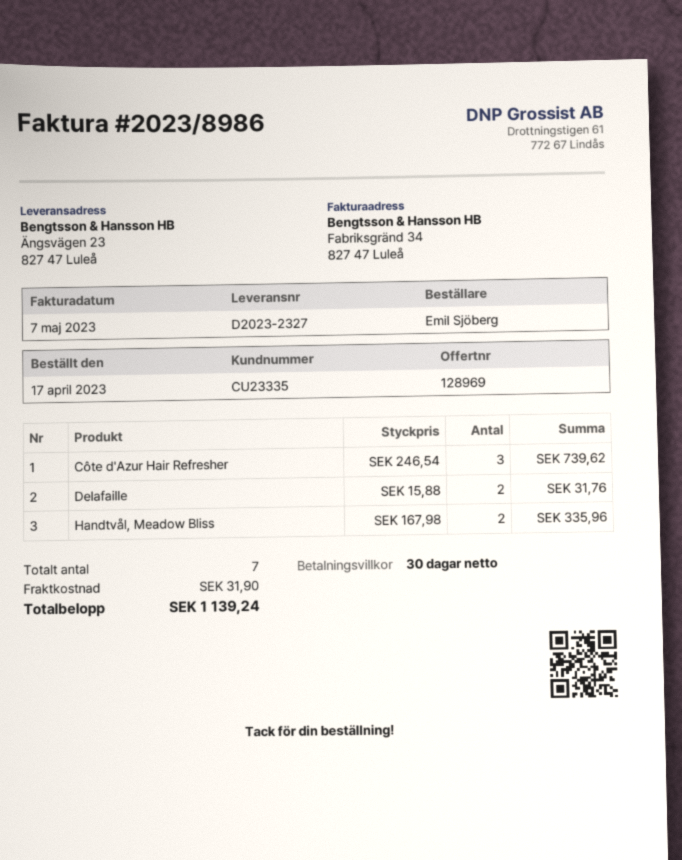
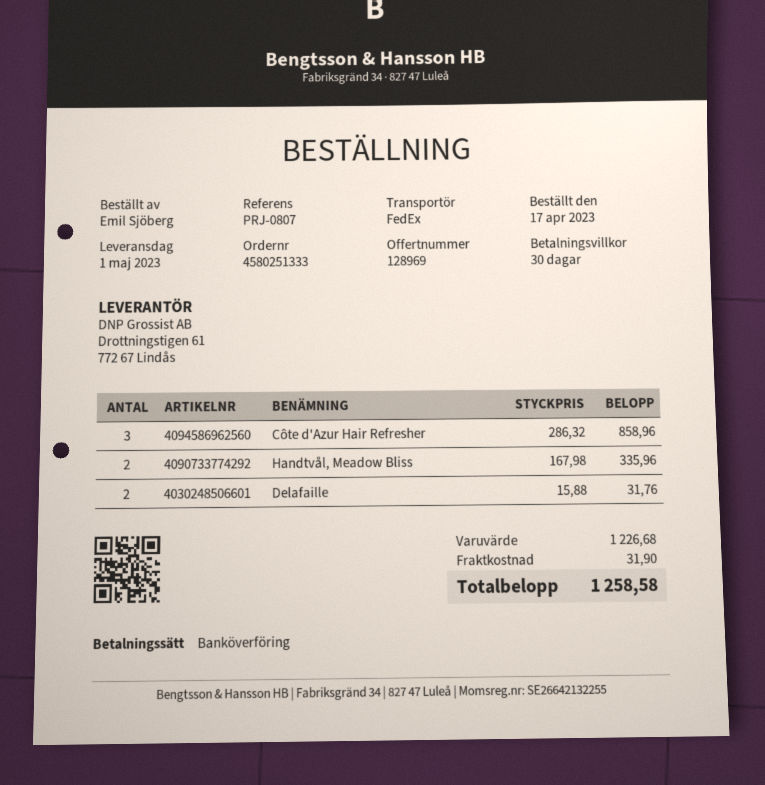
Côte d'Azur Hair Refresher: 3 x 246.54 = 739.62 -> 3 x 286.32 = 858.96
total: 1139.24 -> 1258.58

